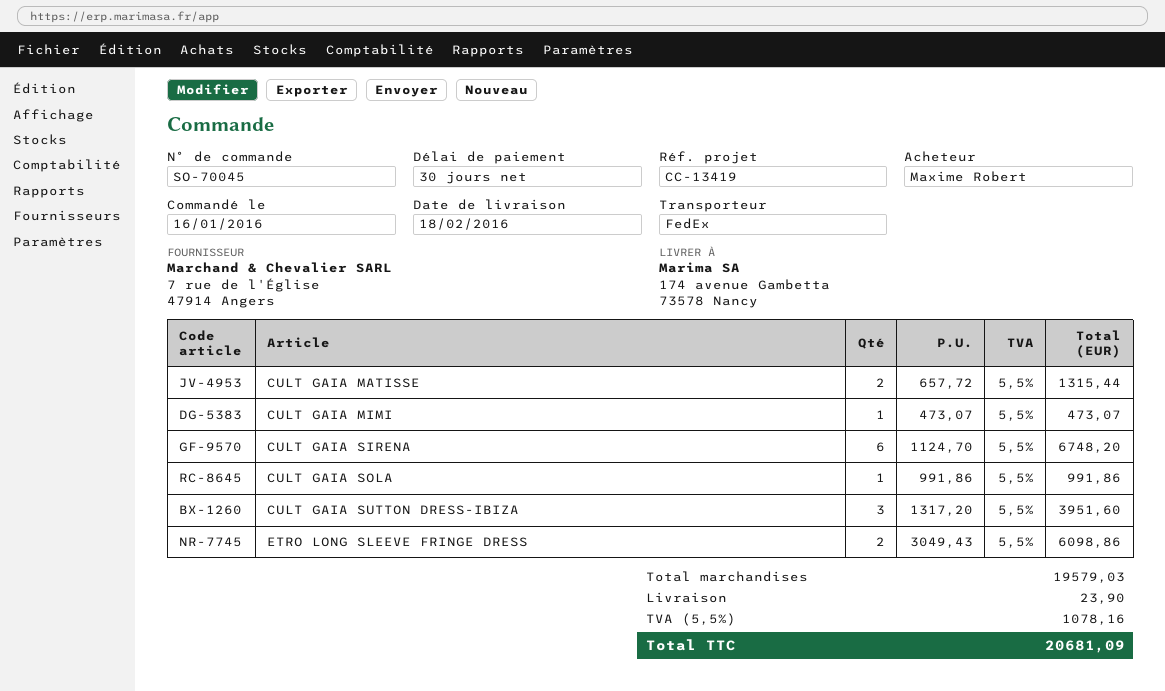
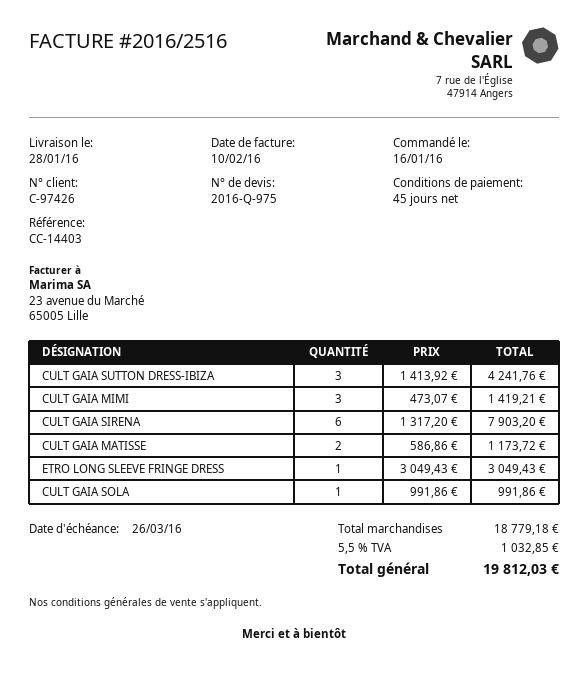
delivery date: 2016-02-18 -> 2016-01-28
payment terms: 30 days -> 45 days
reference: CC-13419 -> CC-14403
CULT GAIA MATISSE: 2 x 657.72 = 1315.44 -> 2 x 586.86 = 1173.72
CULT GAIA MIMI: 1 x 473.07 = 473.07 -> 3 x 473.07 = 1419.21
CULT GAIA SIRENA: 6 x 1124.70 = 6748.20 -> 6 x 1317.20 = 7903.20
CULT GAIA SUTTON DRESS-IBIZA: 3 x 1317.20 = 3951.60 -> 3 x 1413.92 = 4241.76
ETRO LONG SLEEVE FRINGE DRESS: 2 x 3049.43 = 6098.86 -> 1 x 3049.43 = 3049.43
subtotal: 19579.03 -> 18779.18
shipping: 23.90 -> none
tax: 5.5% = 1078.16 -> 5.5% = 1032.85
total: 20681.09 -> 19812.03

